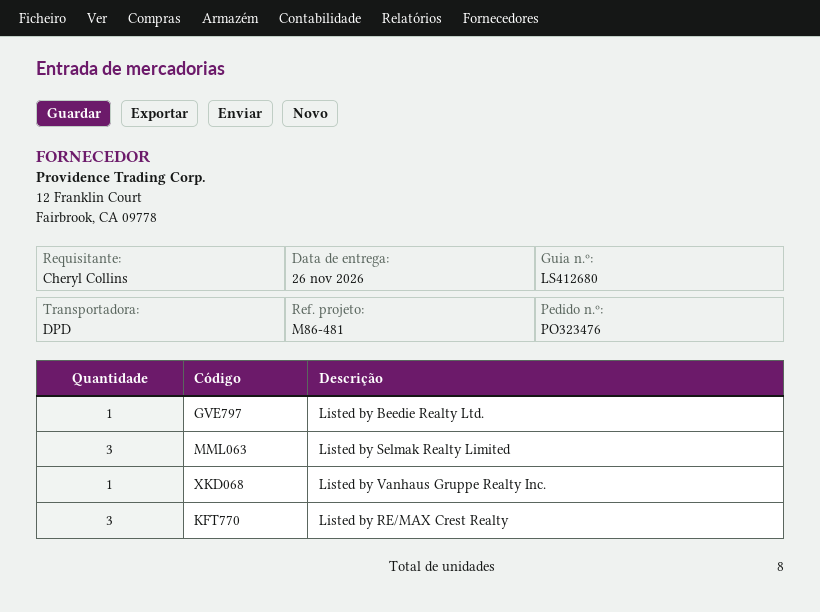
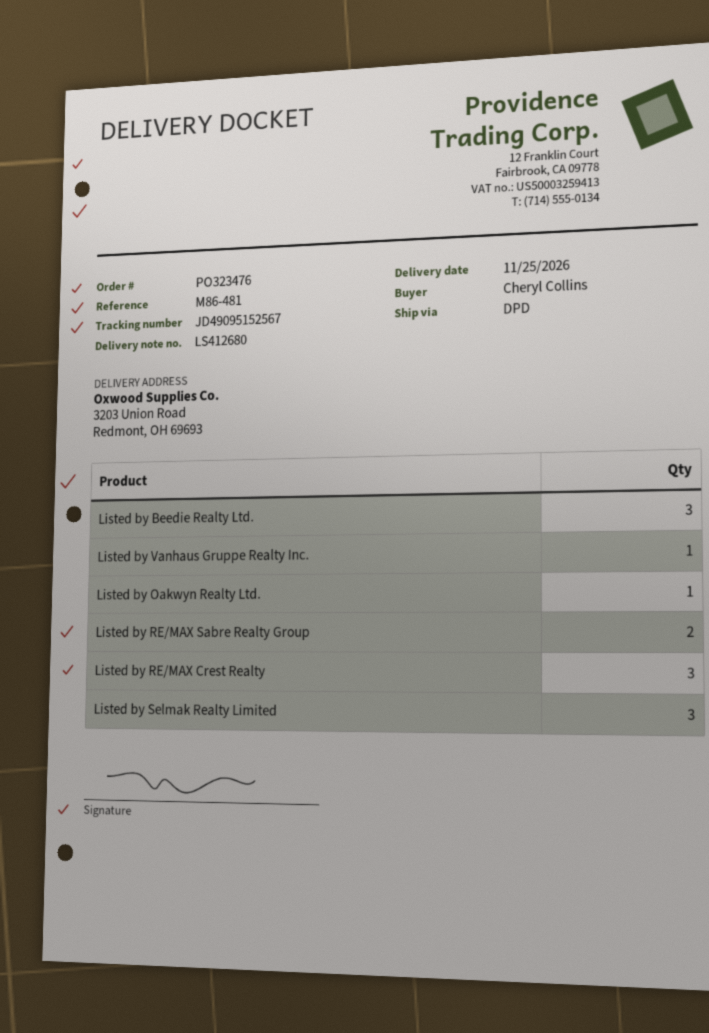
delivery date: 2026-11-26 -> 2026-11-25
Listed by Beedie Realty Ltd.: 1 -> 3
Listed by Oakwyn Realty Ltd.: none -> 1
Listed by RE/MAX Sabre Realty Group: none -> 2

